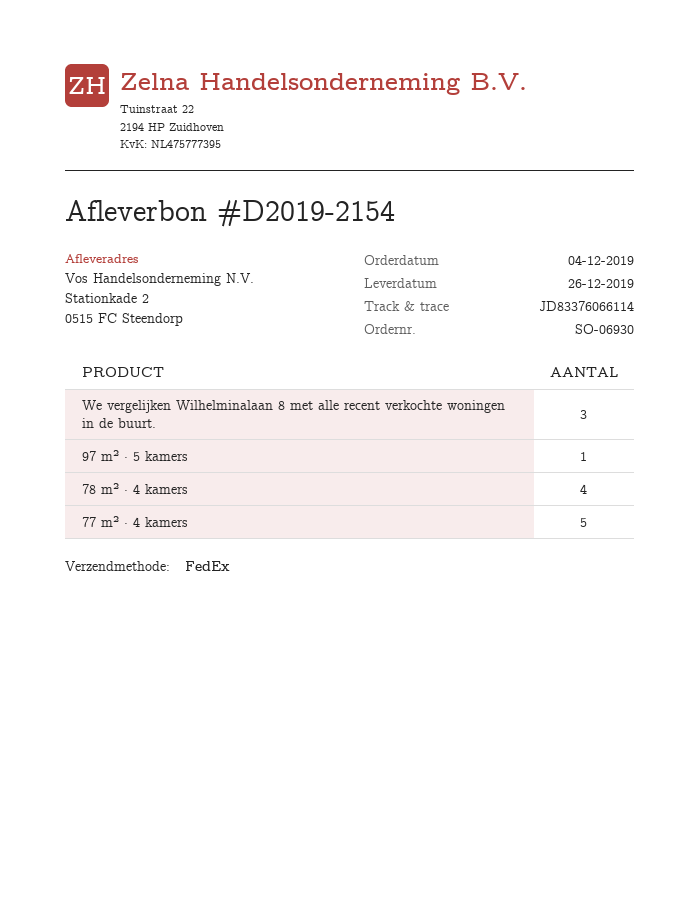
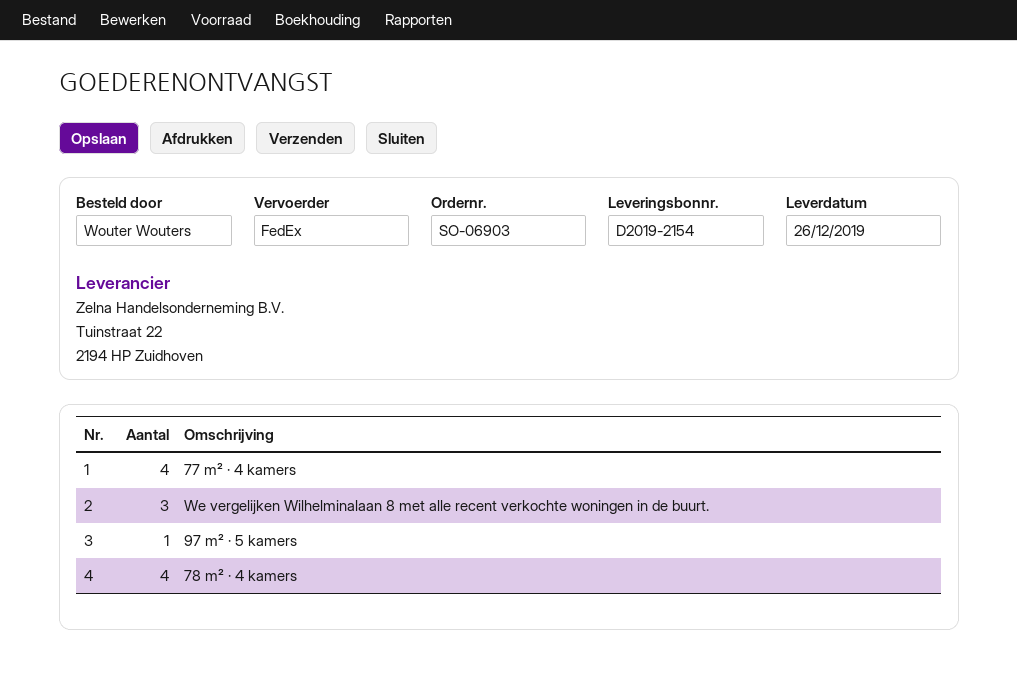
order number: SO-06930 -> SO-06903
77 m² · 4 kamers: 5 -> 4

